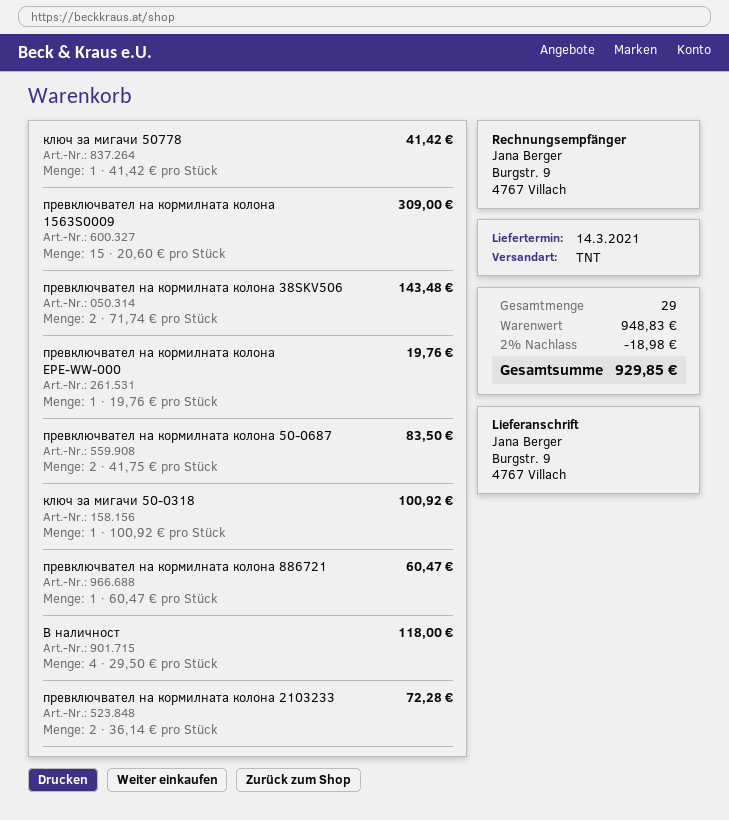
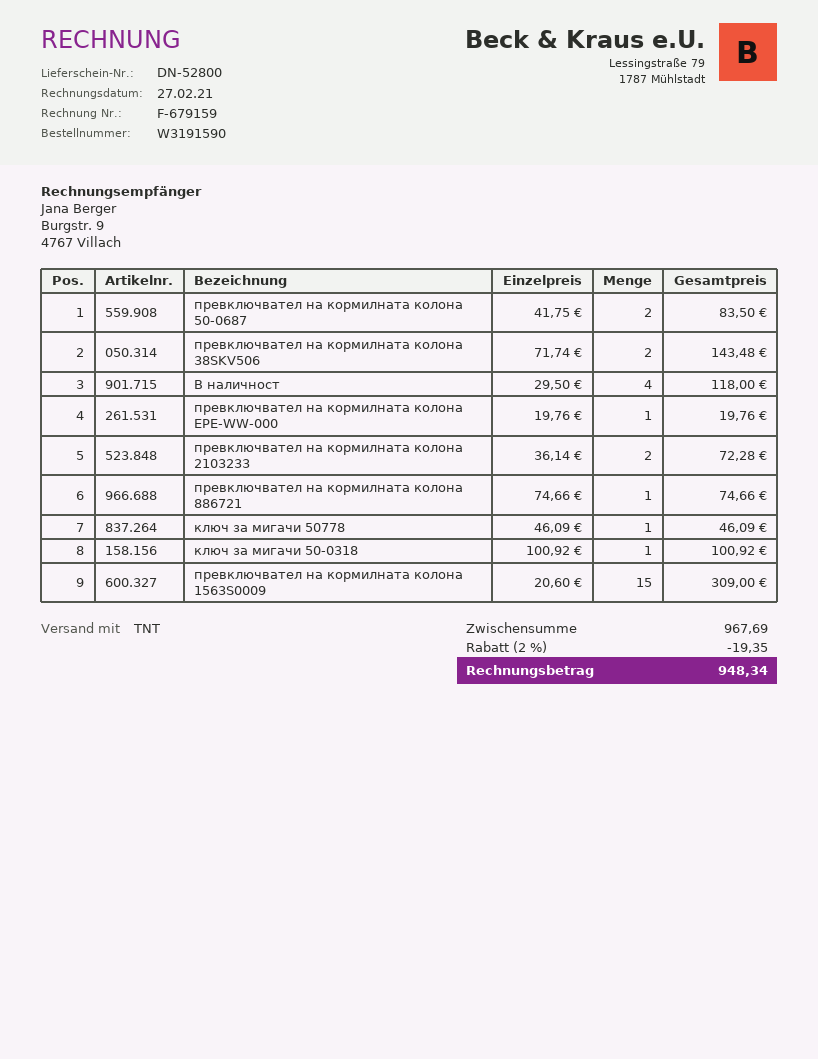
ключ за мигачи 50778: 1 x 41.42 = 41.42 -> 1 x 46.09 = 46.09
превключвател на кормилната колона 886721: 1 x 60.47 = 60.47 -> 1 x 74.66 = 74.66
subtotal: 948.83 -> 967.69
discount: 2% = 18.98 -> 2% = 19.35
total: 929.85 -> 948.34

